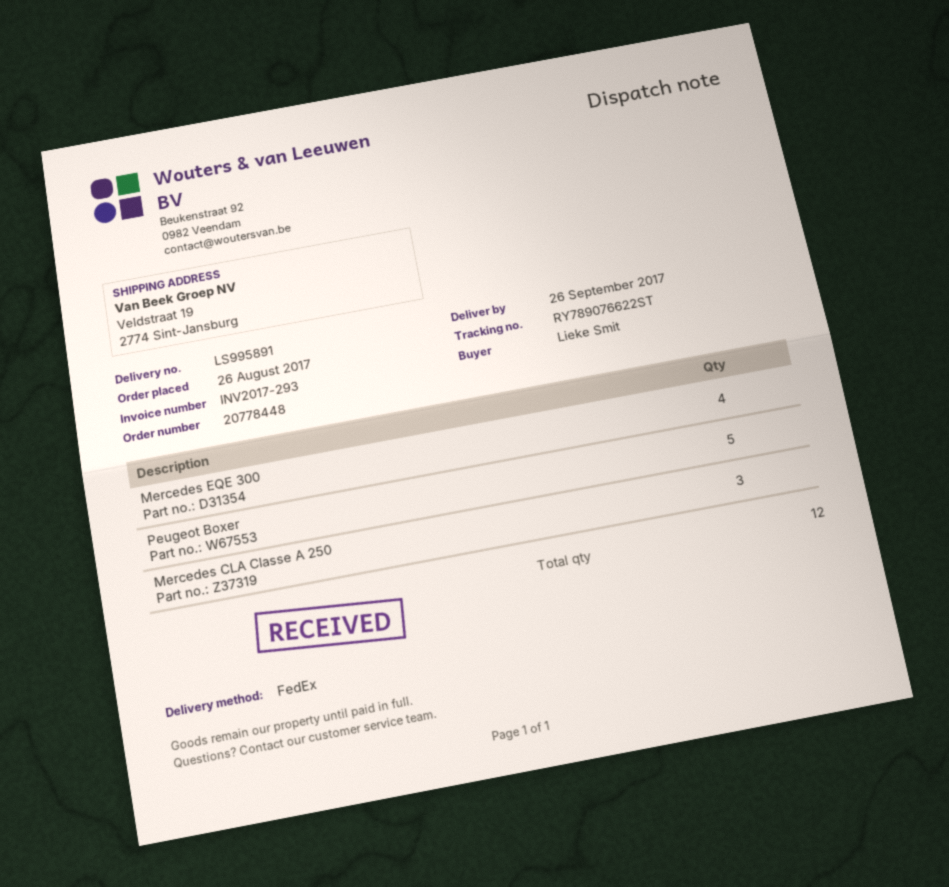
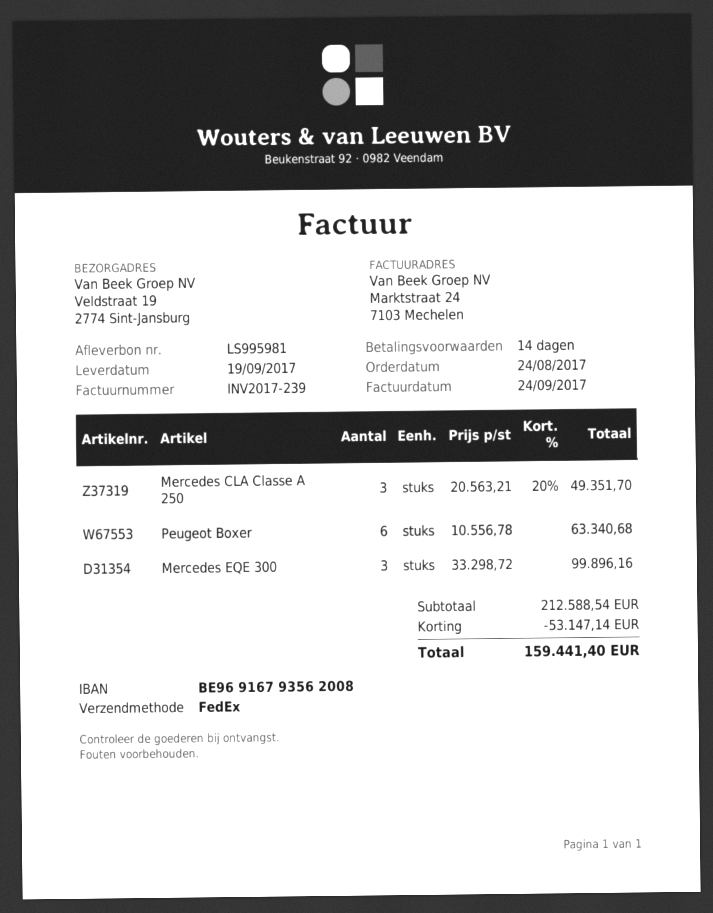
order date: 2017-08-26 -> 2017-08-24
delivery note number: LS995891 -> LS995981
delivery date: 2017-09-26 -> 2017-09-19
invoice number: INV2017-293 -> INV2017-239
Mercedes EQE 300: 4 -> 3
Peugeot Boxer: 5 -> 6

